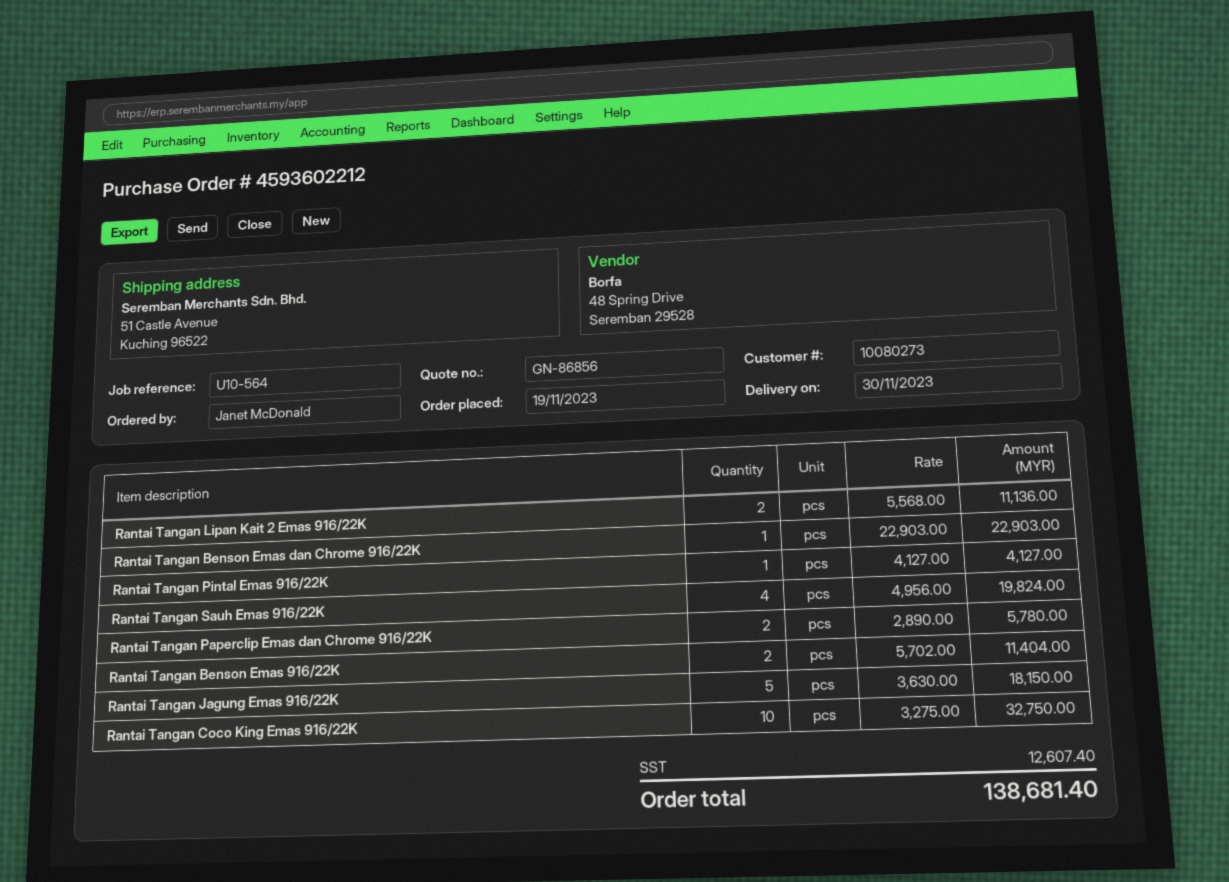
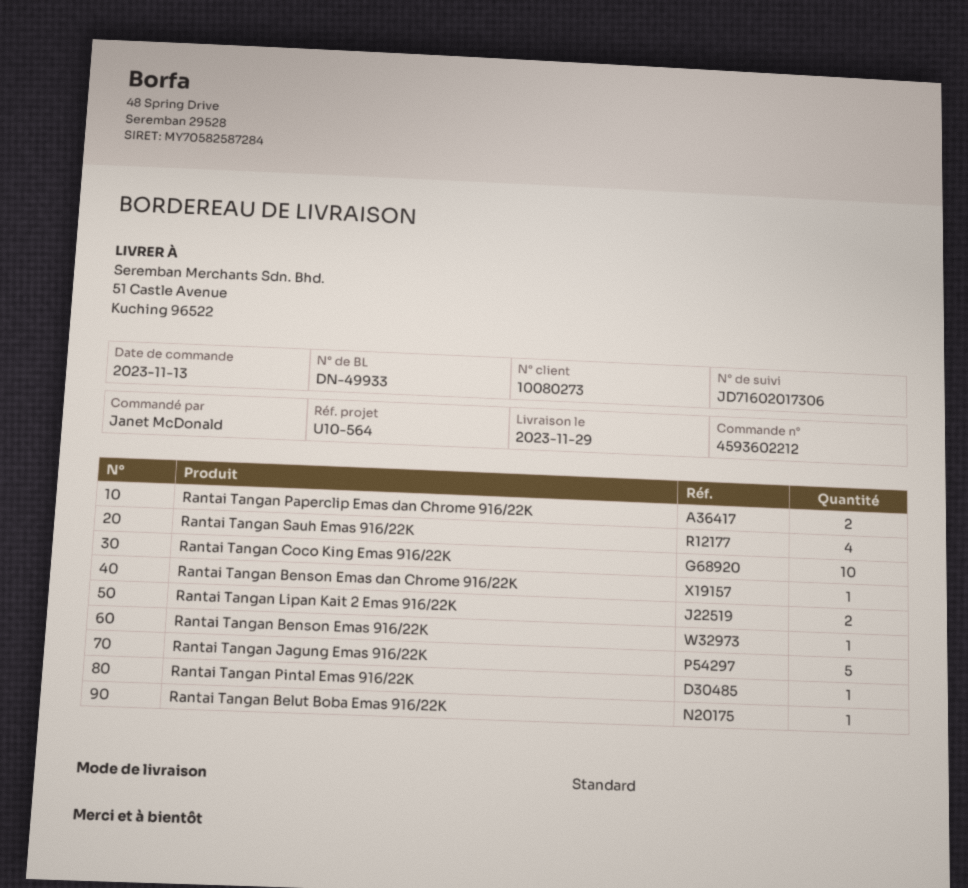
order date: 2023-11-19 -> 2023-11-13
delivery date: 2023-11-30 -> 2023-11-29
Rantai Tangan Benson Emas 916/22K: 2 -> 1
Rantai Tangan Belut Boba Emas 916/22K: none -> 1

